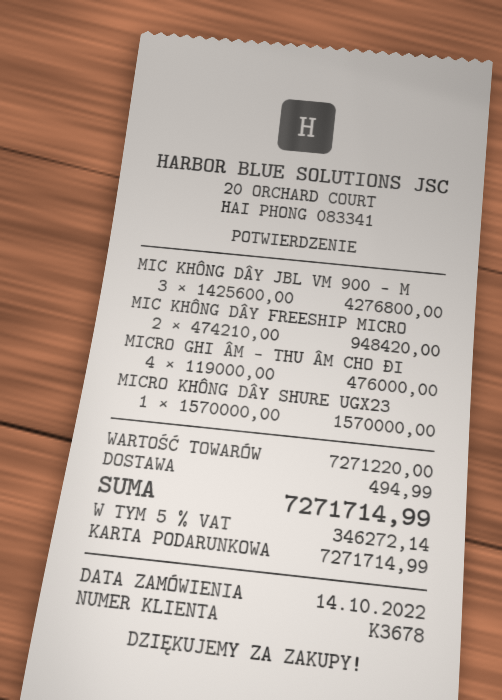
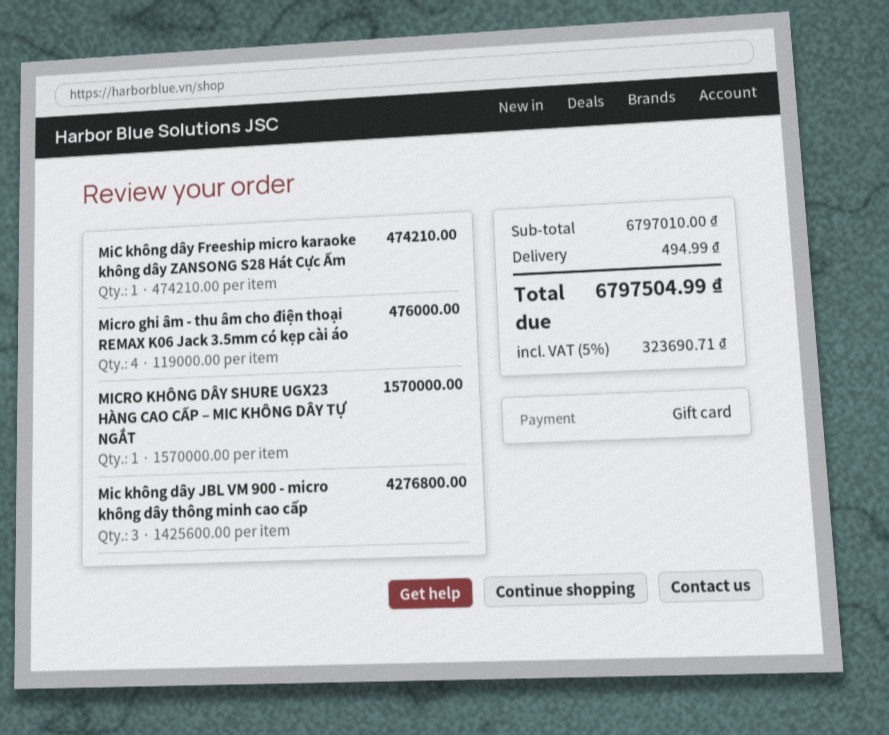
MIC KHÔNG DÂY FREESHIP MICRO: 2 x 474210.00 = 948420.00 -> 1 x 474210.00 = 474210.00
subtotal: 7271220.00 -> 6797010.00
tax: 5% = 346272.14 -> 5% = 323690.71
total: 7271714.99 -> 6797504.99

